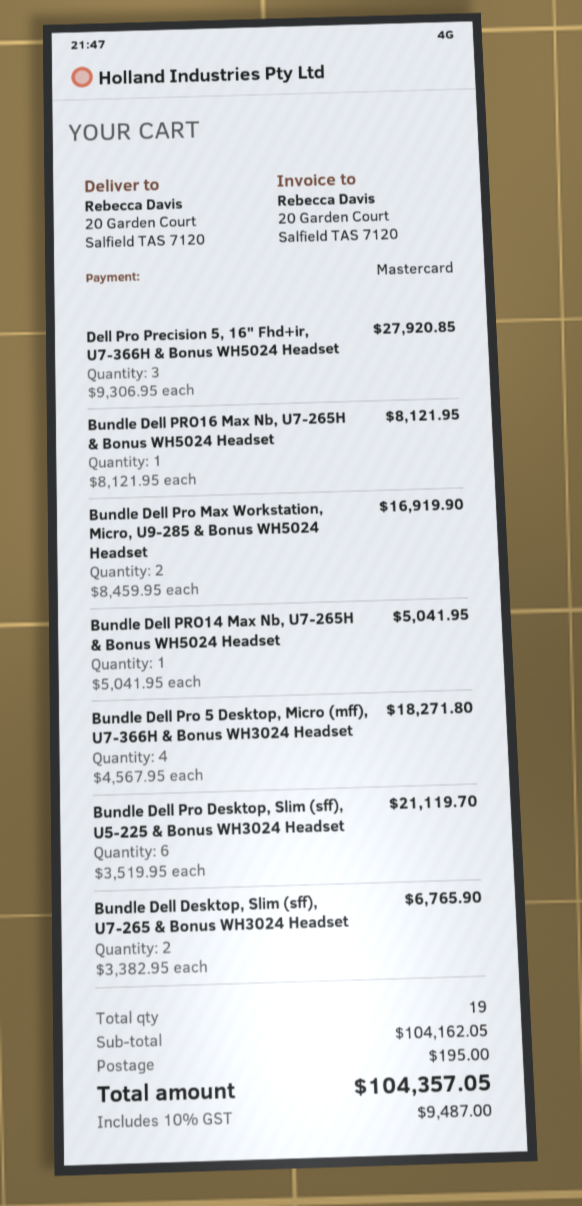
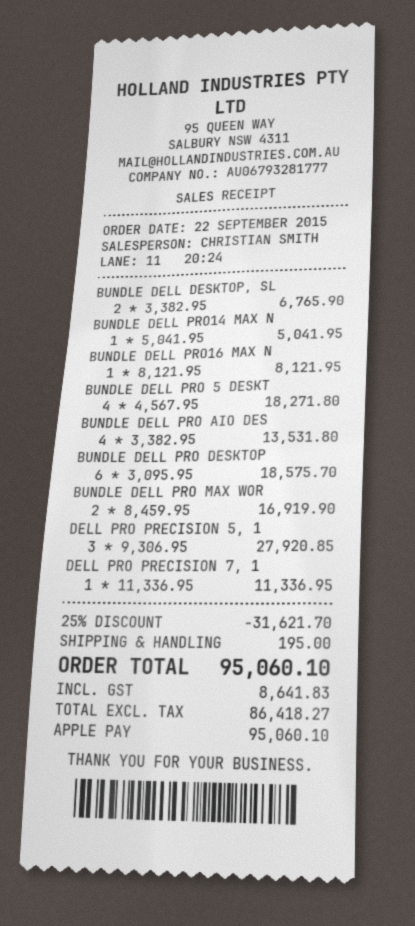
payment method: Mastercard -> Apple Pay
Bundle Dell Pro Desktop, Slim (sff), U5-225 & Bonus WH3024 Headset: 6 x 3519.95 = 21119.70 -> 6 x 3095.95 = 18575.70
BUNDLE DELL PRO AIO DES: none -> 4 x 3382.95 = 13531.80
DELL PRO PRECISION 7, 1: none -> 1 x 11336.95 = 11336.95
discount: none -> 25% = 31621.70
tax: 9487.00 -> 8641.83
total: 104357.05 -> 95060.10

